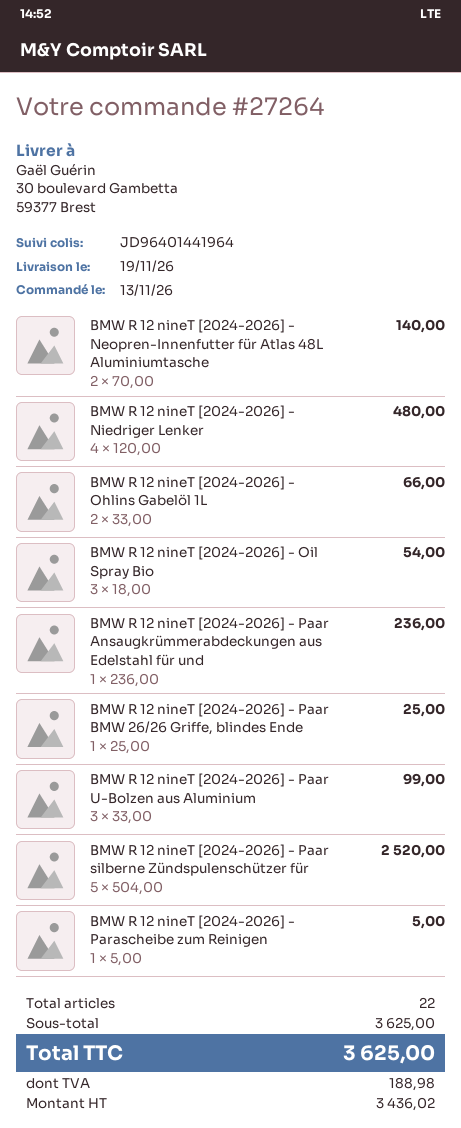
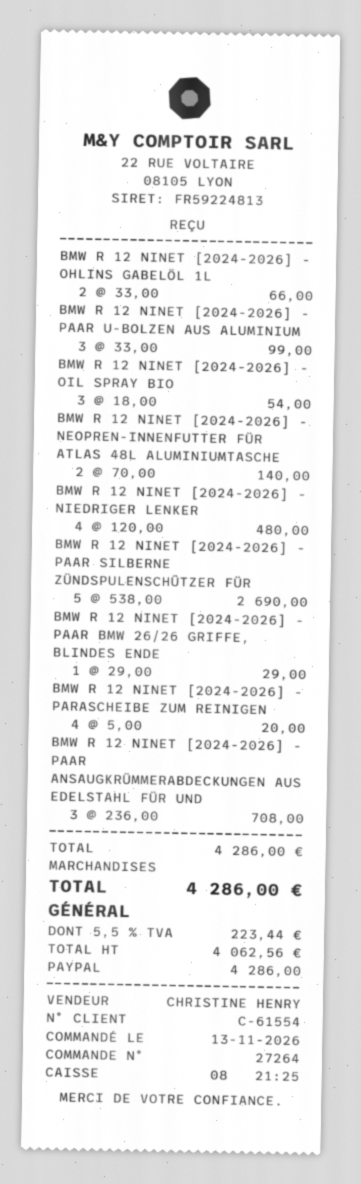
BMW R 12 nineT [2024-2026] - Paar Ansaugkrümmerabdeckungen aus Edelstahl für und: 1 x 236.00 = 236.00 -> 3 x 236.00 = 708.00
BMW R 12 nineT [2024-2026] - Paar BMW 26/26 Griffe, blindes Ende: 1 x 25.00 = 25.00 -> 1 x 29.00 = 29.00
BMW R 12 nineT [2024-2026] - Paar silberne Zündspulenschützer für: 5 x 504.00 = 2520.00 -> 5 x 538.00 = 2690.00
BMW R 12 nineT [2024-2026] - Parascheibe zum Reinigen: 1 x 5.00 = 5.00 -> 4 x 5.00 = 20.00
subtotal: 3625.00 -> 4286.00
net: 3436.02 -> 4062.56
tax: 188.98 -> 223.44
total: 3625.00 -> 4286.00

